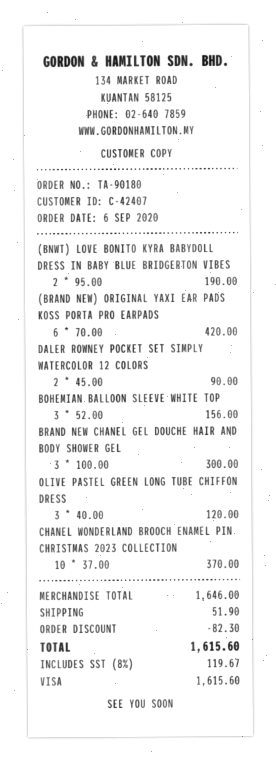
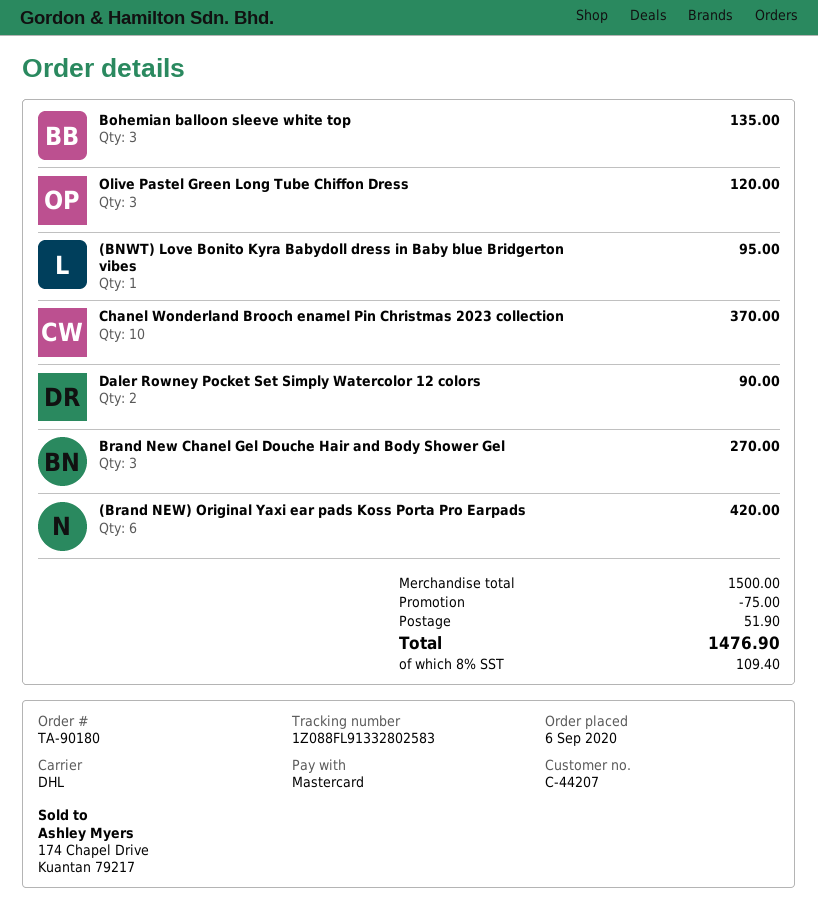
customer number: C-42407 -> C-44207
payment method: Visa -> Mastercard
(BNWT) LOVE BONITO KYRA BABYDOLL DRESS IN BABY BLUE BRIDGERTON VIBES: 2 for 190.00 -> 1 for 95.00
BOHEMIAN BALLOON SLEEVE WHITE TOP: 3 for 156.00 -> 3 for 135.00
BRAND NEW CHANEL GEL DOUCHE HAIR AND BODY SHOWER GEL: 3 for 300.00 -> 3 for 270.00
subtotal: 1646.00 -> 1500.00
discount: 82.30 -> 75.00
tax: 8% = 119.67 -> 8% = 109.40
total: 1615.60 -> 1476.90

